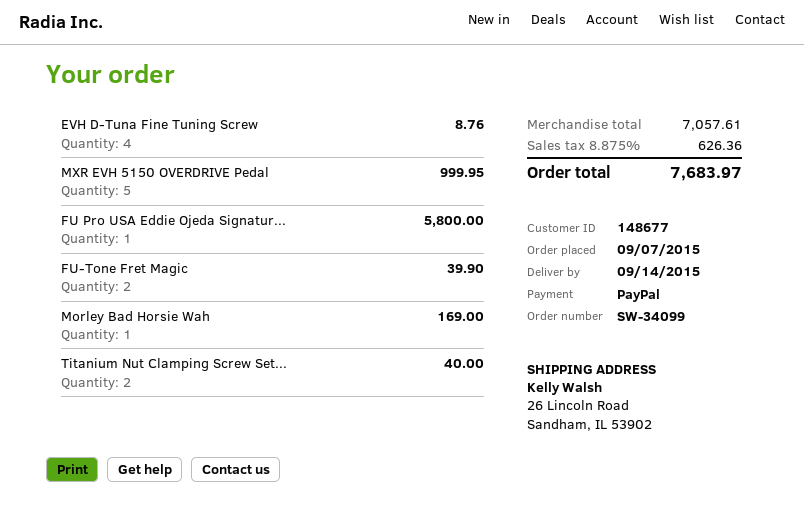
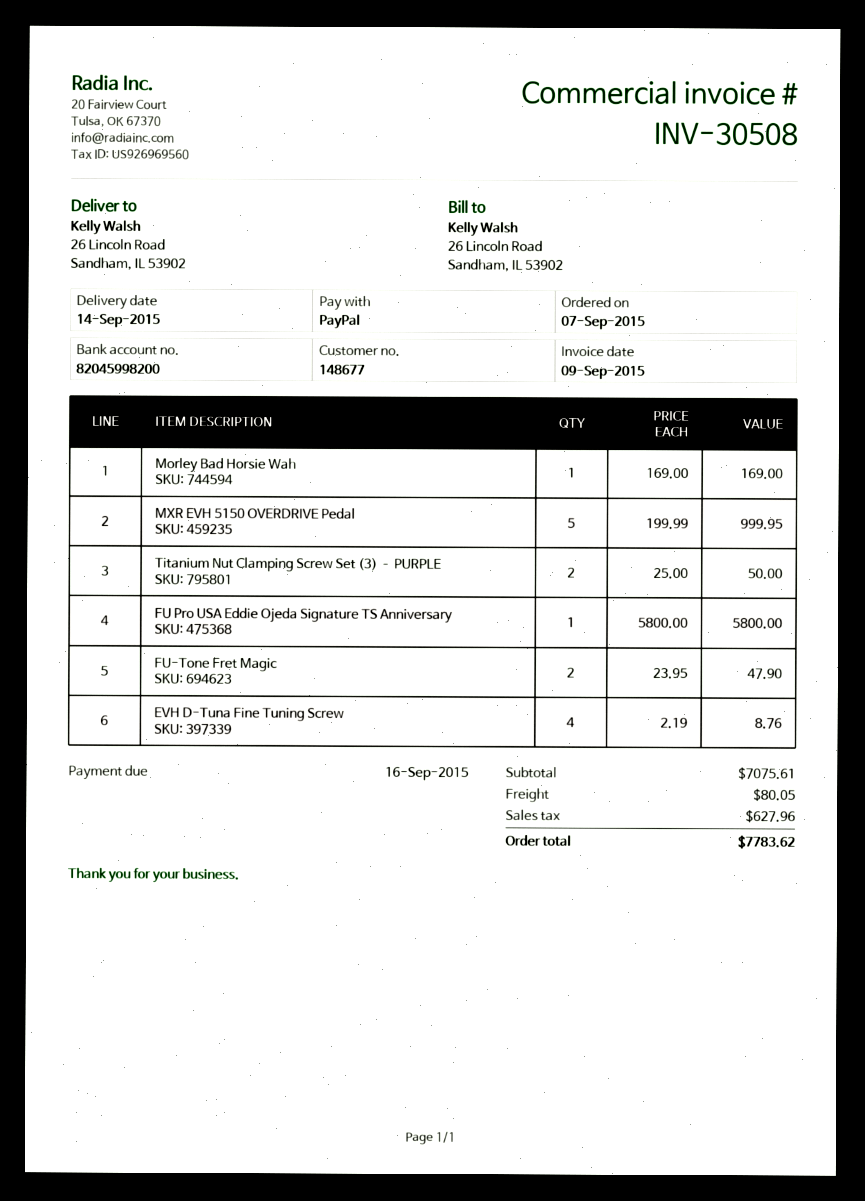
FU-Tone Fret Magic: 2 for 39.90 -> 2 for 47.90
Titanium Nut Clamping Screw Set...: 2 for 40.00 -> 2 for 50.00
subtotal: 7057.61 -> 7075.61
shipping: none -> 80.05
tax: 626.36 -> 627.96
total: 7683.97 -> 7783.62

